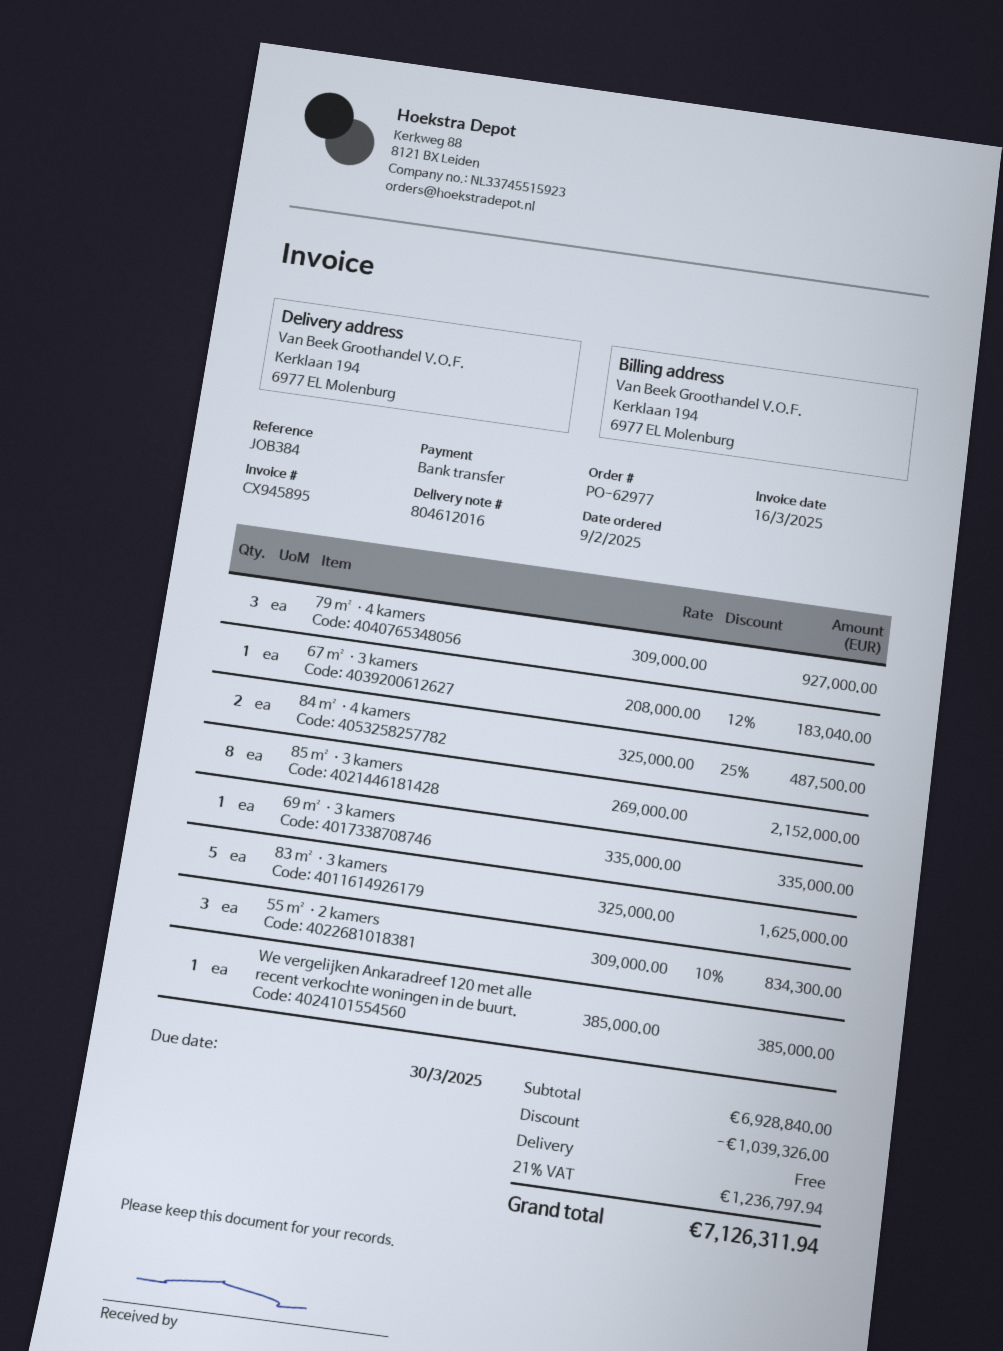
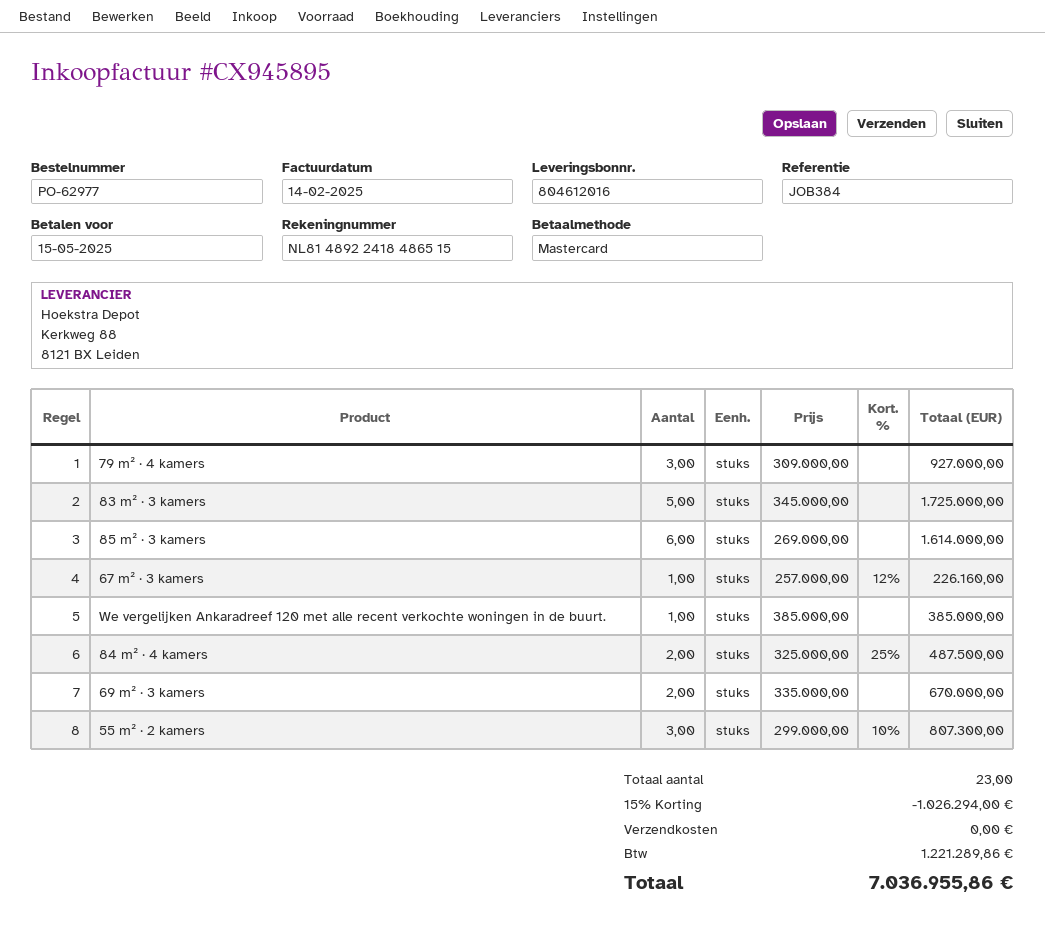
invoice date: 2025-03-16 -> 2025-02-14
due date: 2025-03-30 -> 2025-05-15
payment method: bank transfer -> Mastercard
67 m² · 3 kamers: 1 x 208000.00 - 12% = 183040.00 -> 1 x 257000.00 - 12% = 226160.00
85 m² · 3 kamers: 8 x 269000.00 = 2152000.00 -> 6 x 269000.00 = 1614000.00
69 m² · 3 kamers: 1 x 335000.00 = 335000.00 -> 2 x 335000.00 = 670000.00
83 m² · 3 kamers: 5 x 325000.00 = 1625000.00 -> 5 x 345000.00 = 1725000.00
55 m² · 2 kamers: 3 x 309000.00 - 10% = 834300.00 -> 3 x 299000.00 - 10% = 807300.00
discount: 1039326.00 -> 1026294.00
tax: 1236797.94 -> 1221289.86
total: 7126311.94 -> 7036955.86

